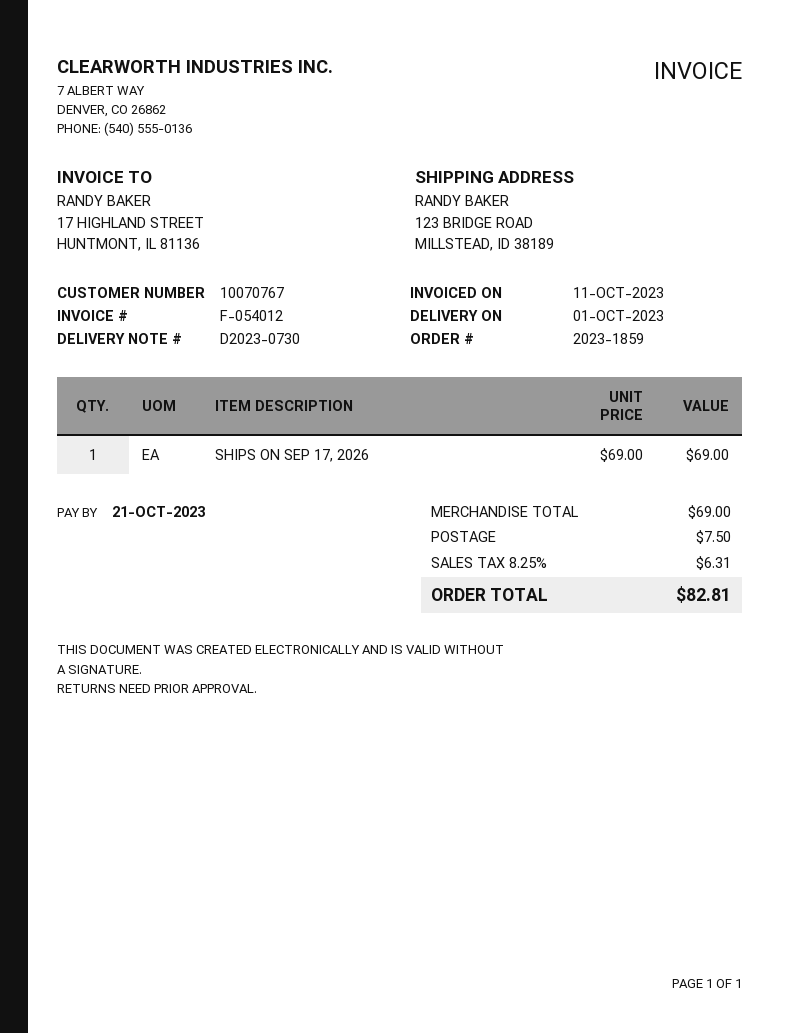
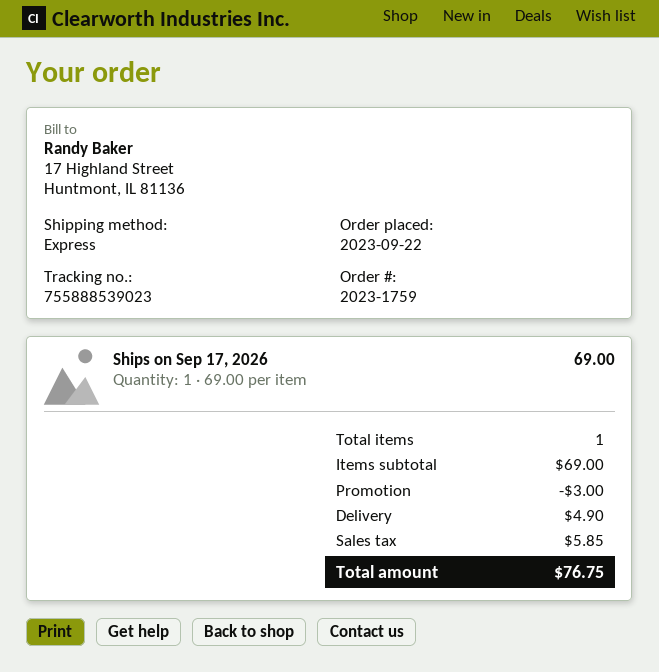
order number: 2023-1859 -> 2023-1759
discount: none -> 3.00
shipping: 7.50 -> 4.90
tax: 6.31 -> 5.85
total: 82.81 -> 76.75

